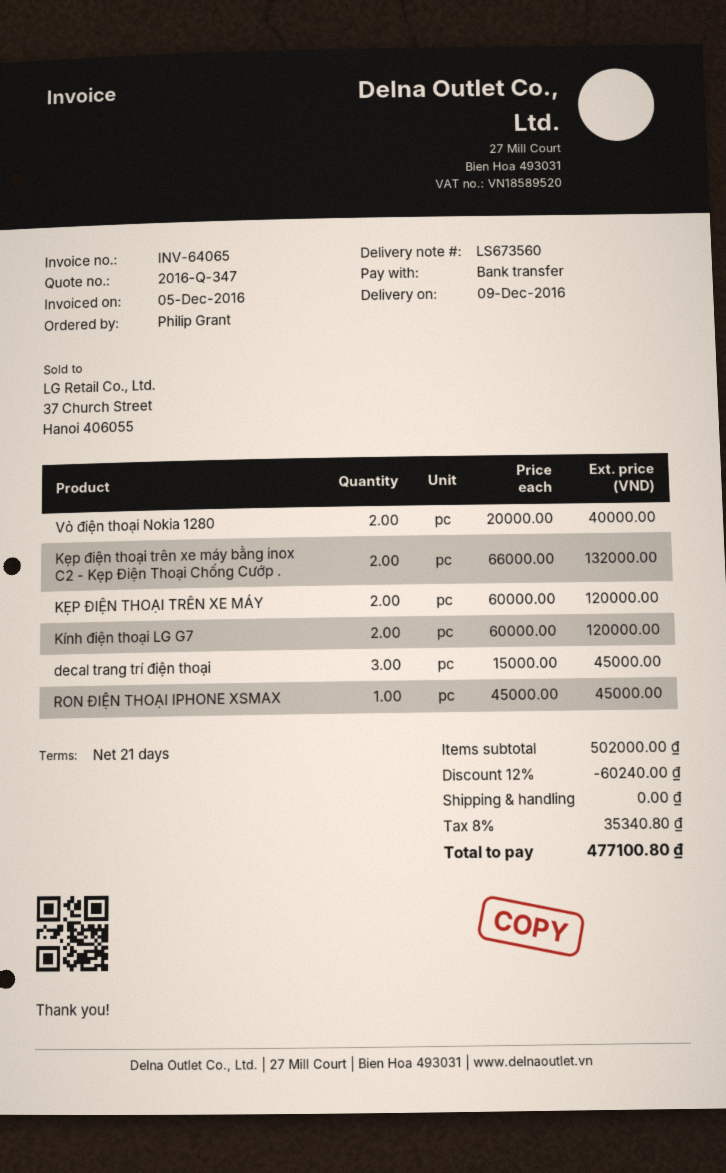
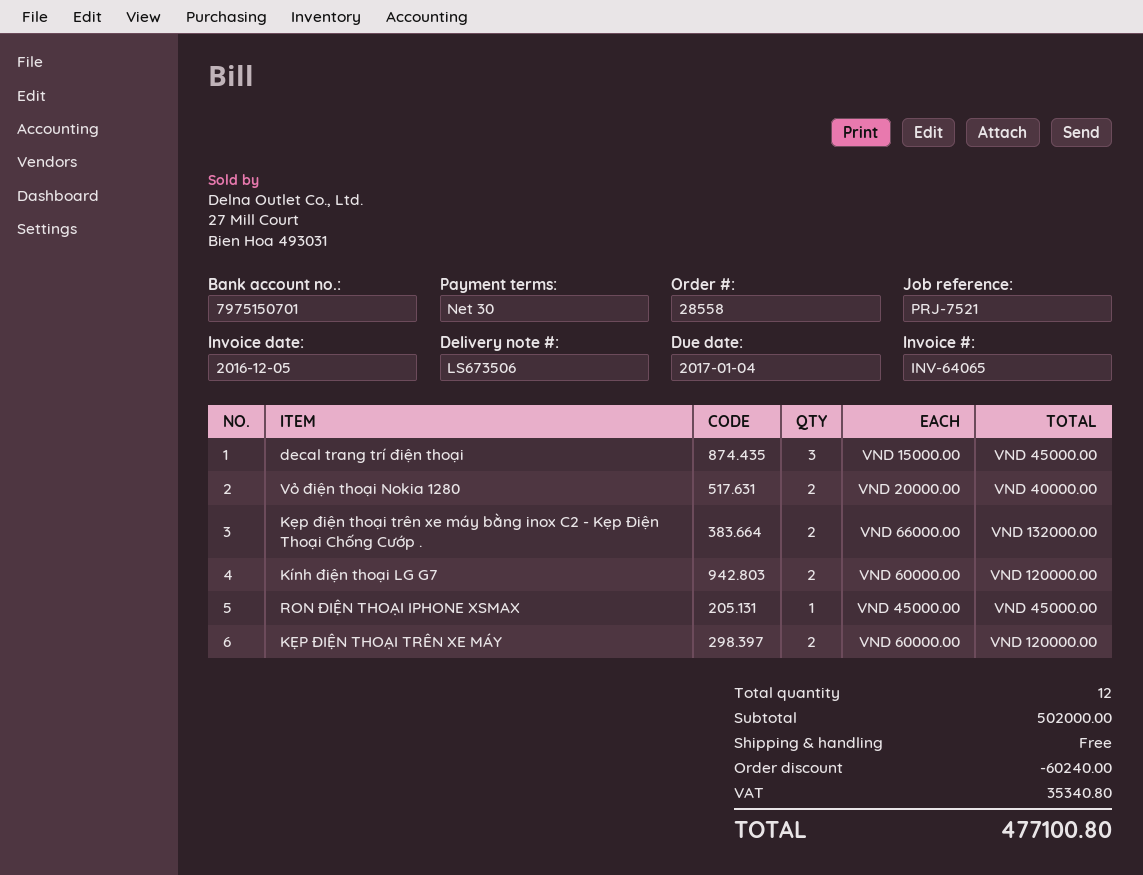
delivery note number: LS673560 -> LS673506
payment terms: 21 days -> 30 days

